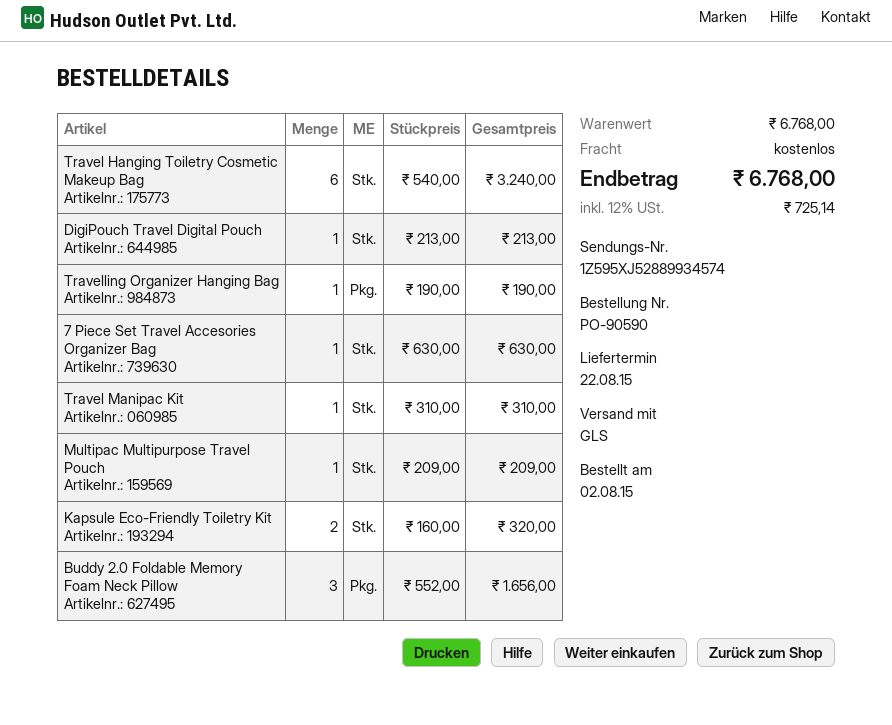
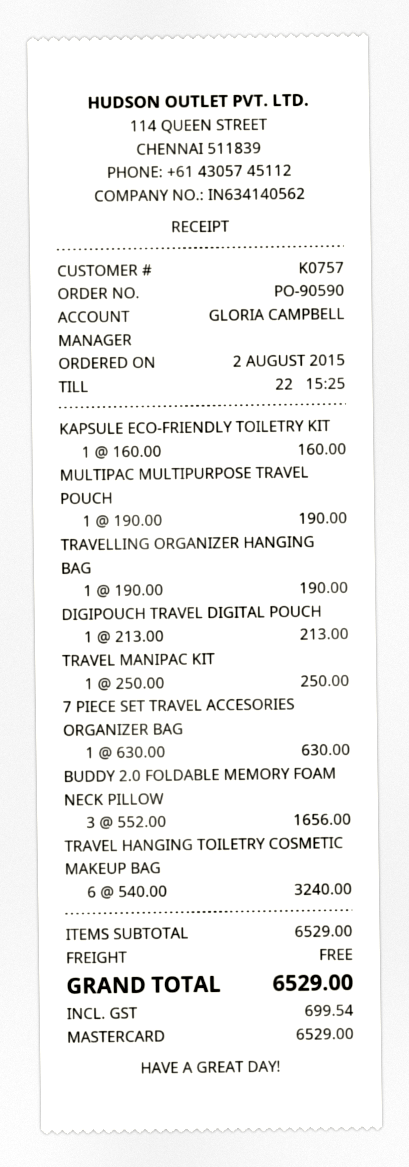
Travel Manipac Kit: 1 x 310.00 = 310.00 -> 1 x 250.00 = 250.00
Multipac Multipurpose Travel Pouch: 1 x 209.00 = 209.00 -> 1 x 190.00 = 190.00
Kapsule Eco-Friendly Toiletry Kit: 2 x 160.00 = 320.00 -> 1 x 160.00 = 160.00
subtotal: 6768.00 -> 6529.00
tax: 725.14 -> 699.54
total: 6768.00 -> 6529.00

